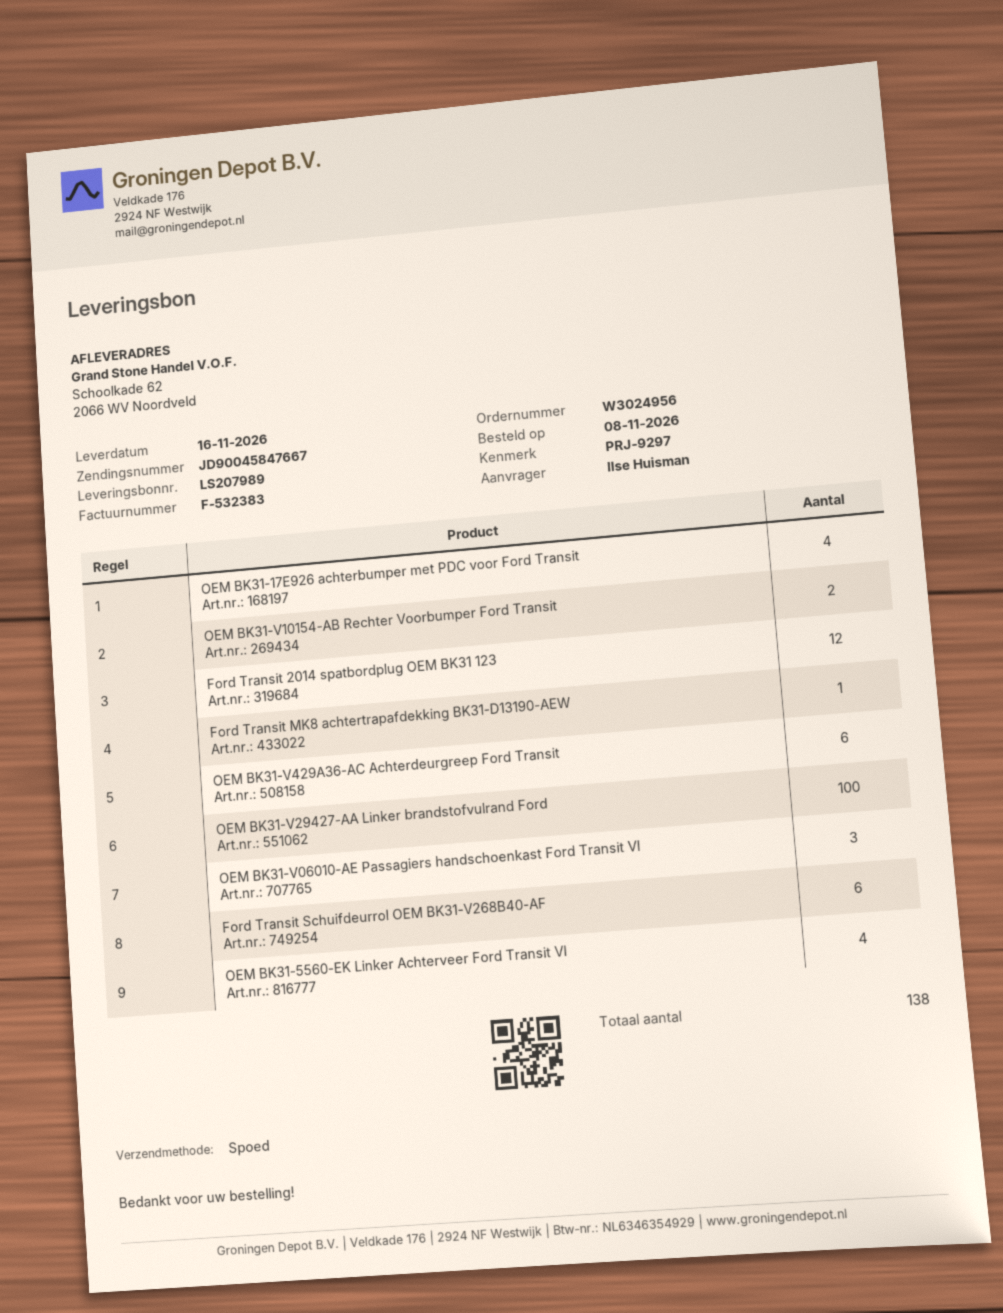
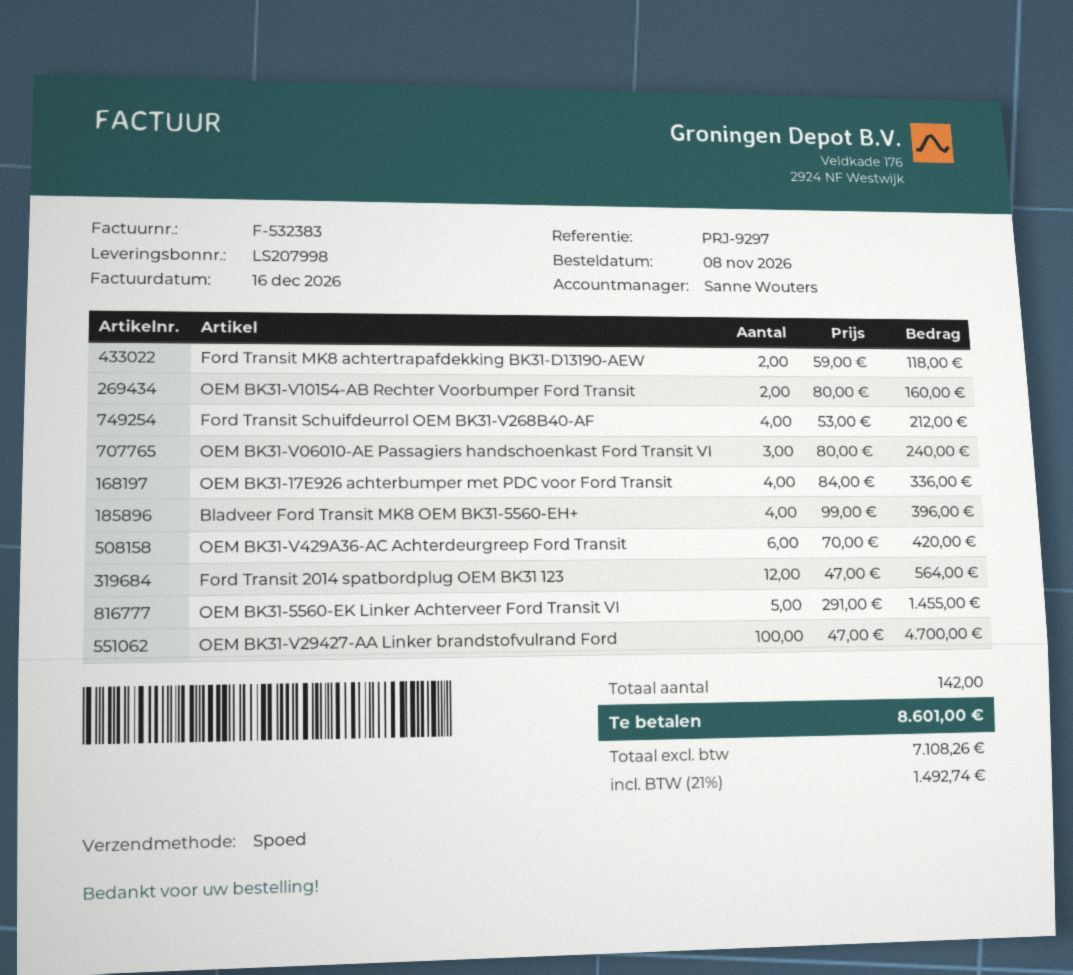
delivery note number: LS207989 -> LS207998
Ford Transit MK8 achtertrapafdekking BK31-D13190-AEW: 1 -> 2
Ford Transit Schuifdeurrol OEM BK31-V268B40-AF: 6 -> 4
OEM BK31-5560-EK Linker Achterveer Ford Transit VI: 4 -> 5
Bladveer Ford Transit MK8 OEM BK31-5560-EH+: none -> 4
total quantity: 138 -> 142

